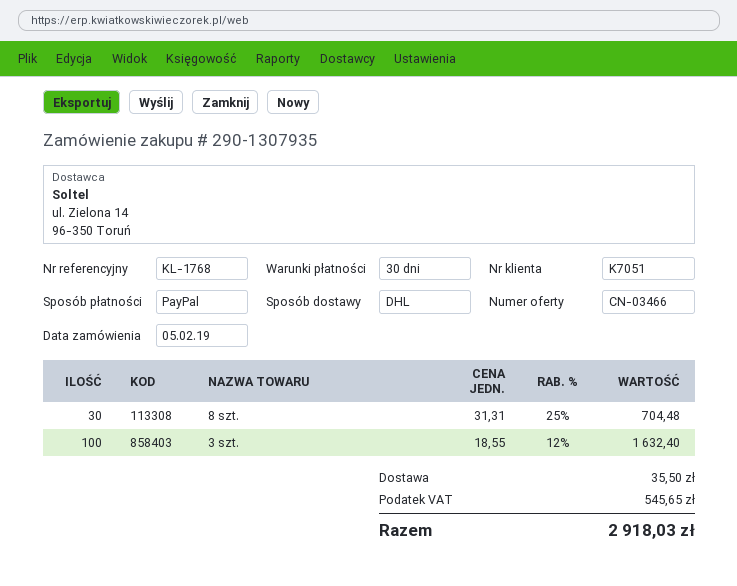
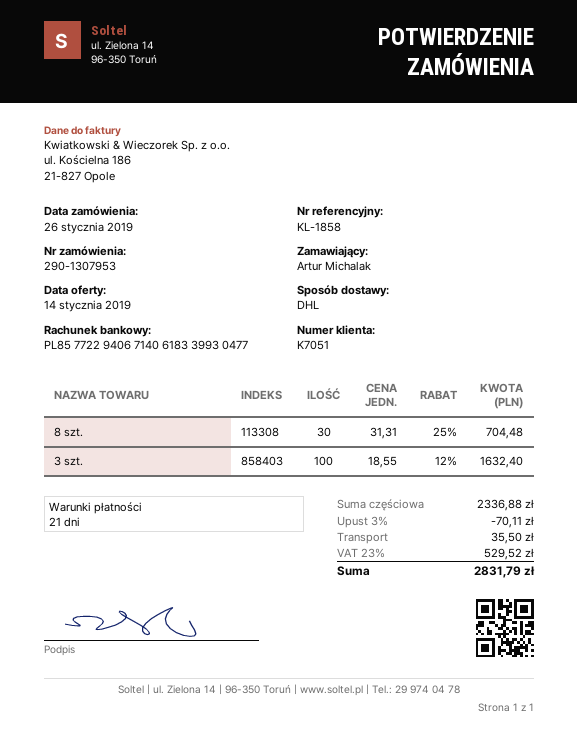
order number: 290-1307935 -> 290-1307953
order date: 2019-02-05 -> 2019-01-26
payment terms: 30 days -> 21 days
reference: KL-1768 -> KL-1858
discount: none -> 3% = 70.11
tax: 545.65 -> 529.52
total: 2918.03 -> 2831.79

